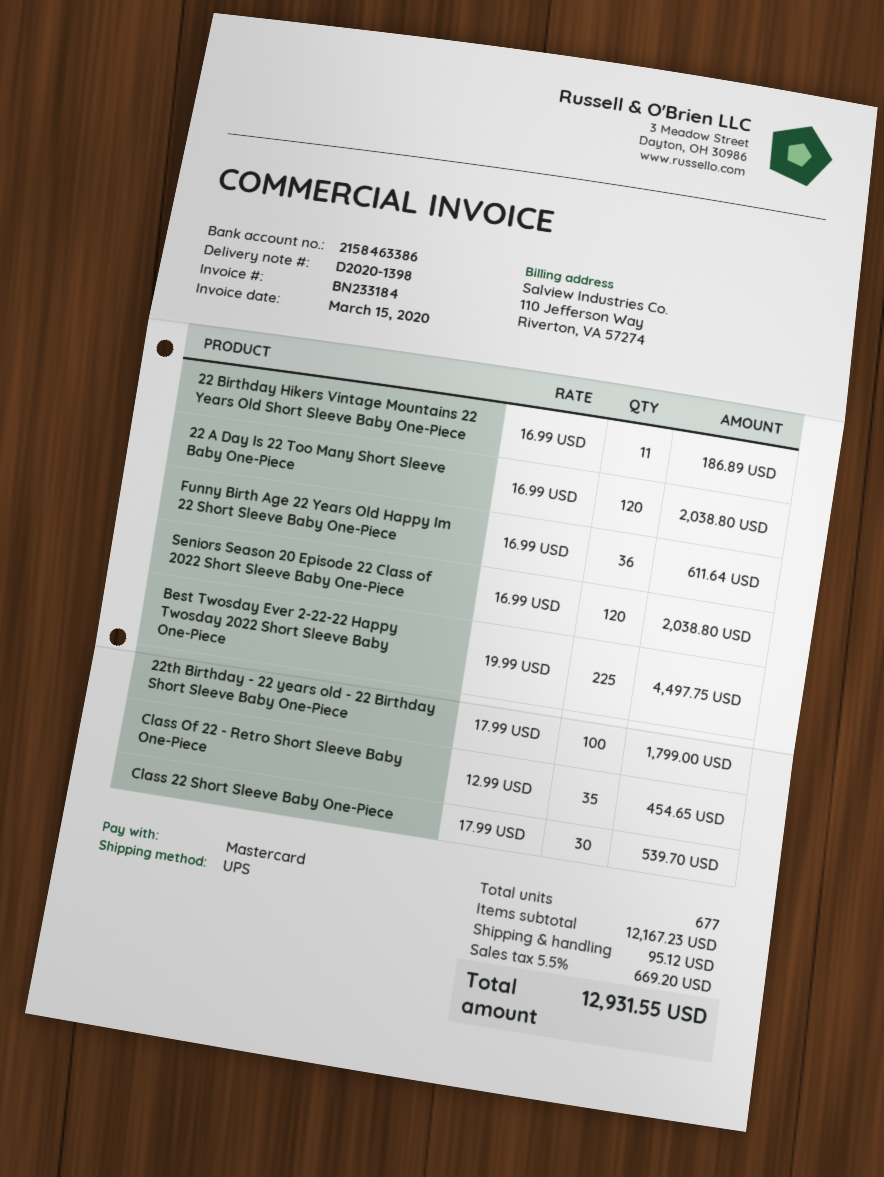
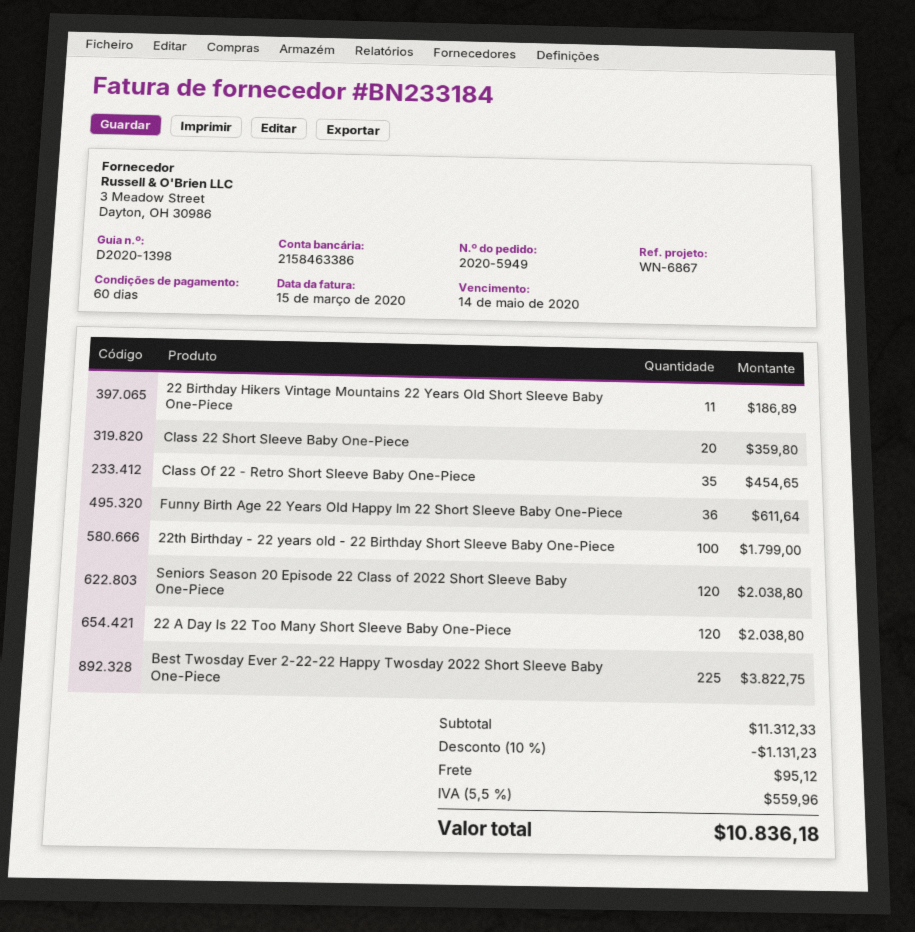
Best Twosday Ever 2-22-22 Happy Twosday 2022 Short Sleeve Baby One-Piece: 225 for 4497.75 -> 225 for 3822.75
Class 22 Short Sleeve Baby One-Piece: 30 for 539.70 -> 20 for 359.80
subtotal: 12167.23 -> 11312.33
discount: none -> 10% = 1131.23
tax: 5.5% = 669.20 -> 5.5% = 559.96
total: 12931.55 -> 10836.18

